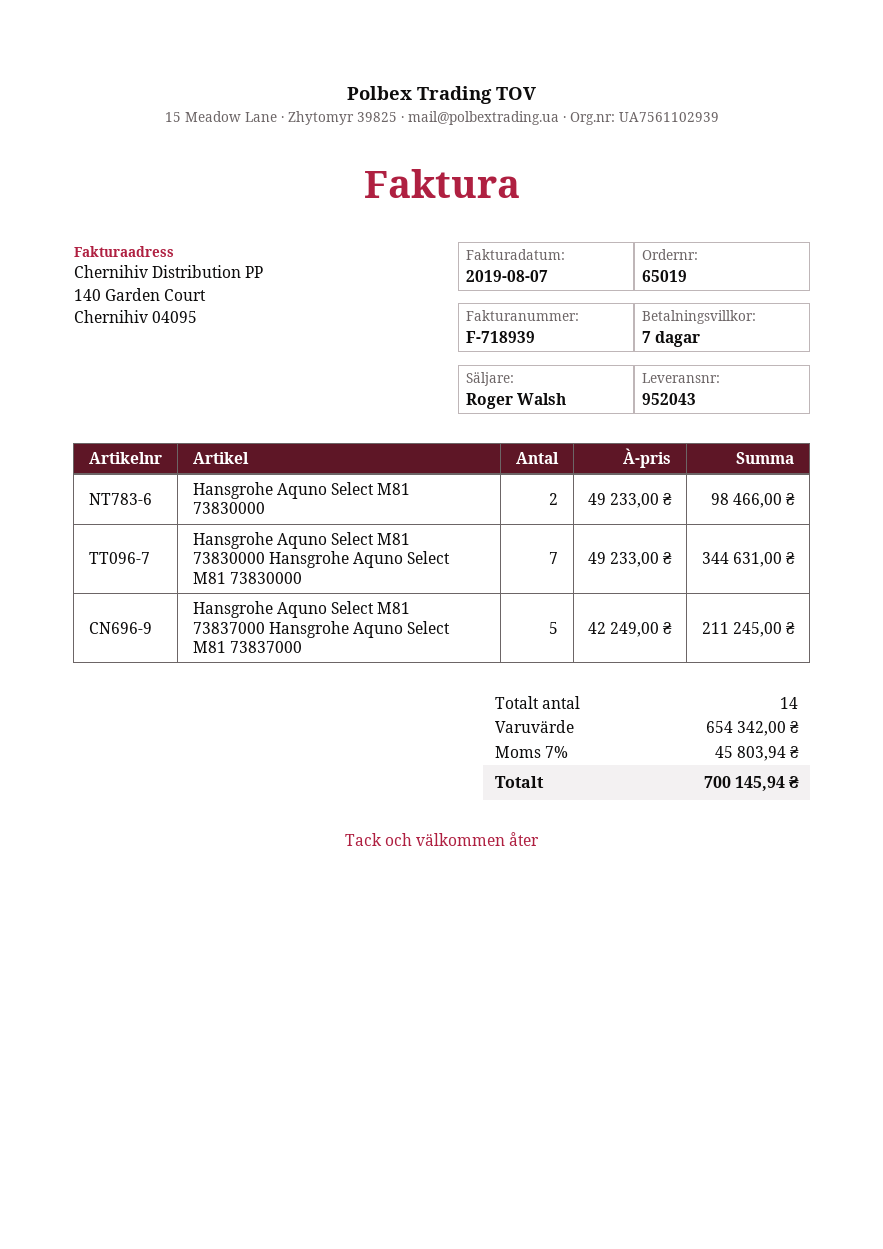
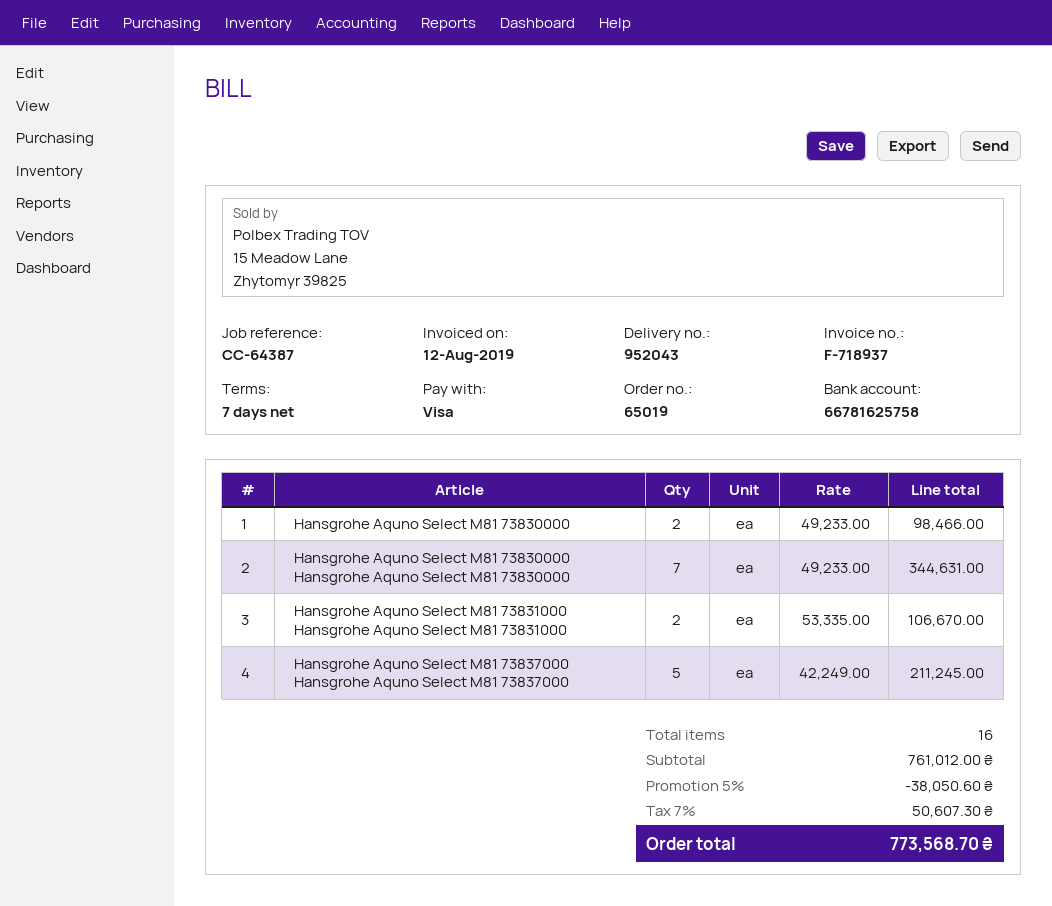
invoice number: F-718939 -> F-718937
invoice date: 2019-08-07 -> 2019-08-12
Hansgrohe Aquno Select M81 73831000 Hansgrohe Aquno Select M81 73831000: none -> 2 x 53335.00 = 106670.00
total quantity: 14 -> 16
subtotal: 654342.00 -> 761012.00
discount: none -> 5% = 38050.60
tax: 7% = 45803.94 -> 7% = 50607.30
total: 700145.94 -> 773568.70

